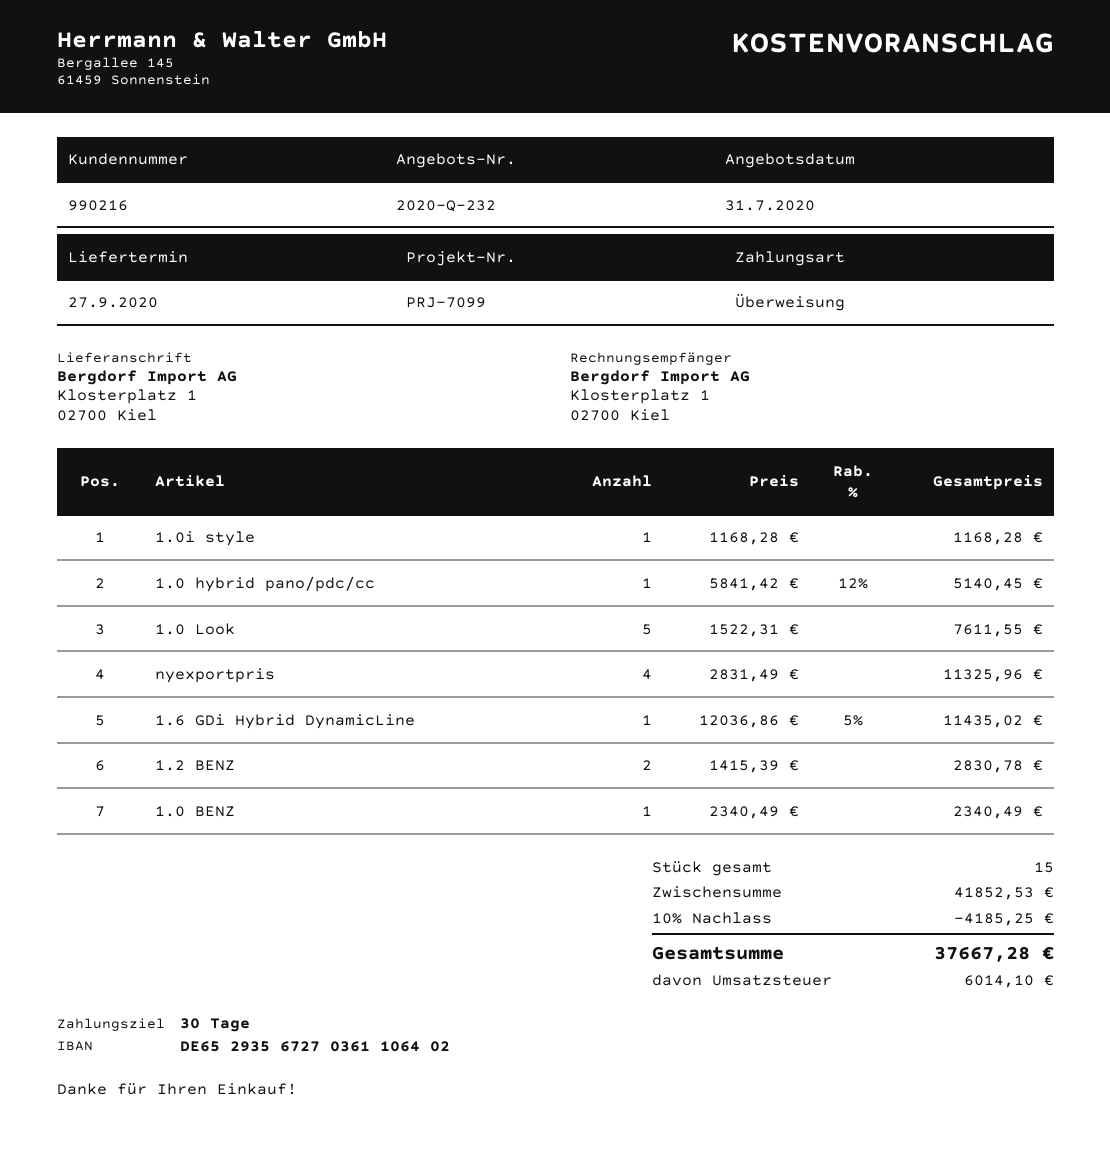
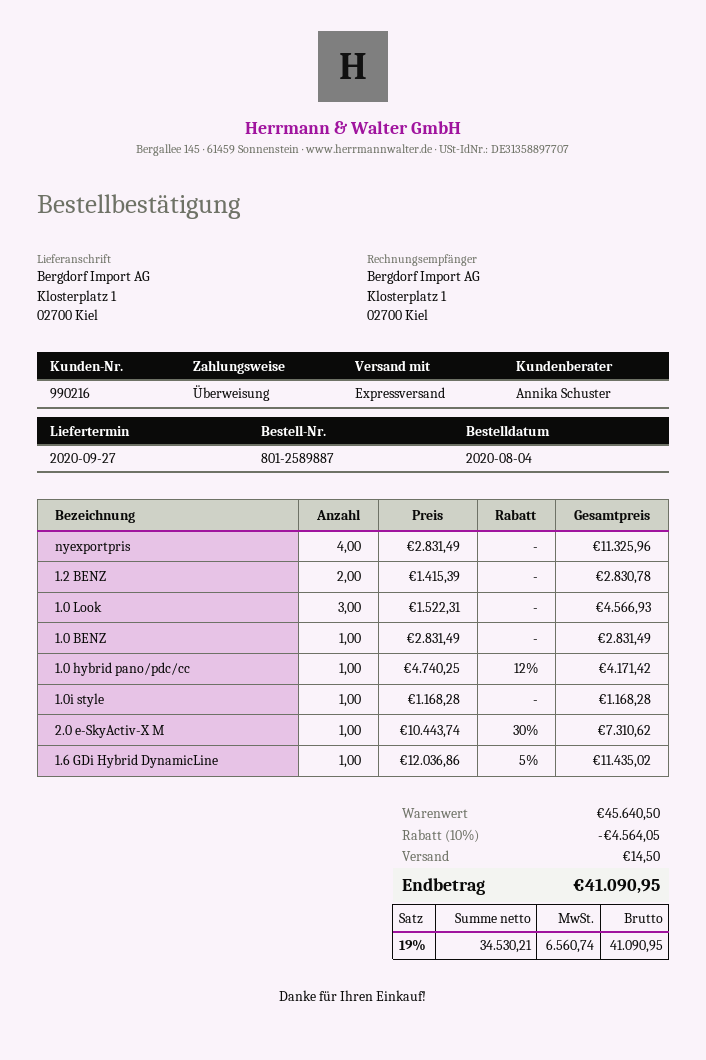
1.0 hybrid pano/pdc/cc: 1 x 5841.42 - 12% = 5140.45 -> 1 x 4740.25 - 12% = 4171.42
1.0 Look: 5 x 1522.31 = 7611.55 -> 3 x 1522.31 = 4566.93
1.0 BENZ: 1 x 2340.49 = 2340.49 -> 1 x 2831.49 = 2831.49
2.0 e-SkyActiv-X M: none -> 1 x 10443.74 - 30% = 7310.62
subtotal: 41852.53 -> 45640.50
discount: 10% = 4185.25 -> 10% = 4564.05
shipping: none -> 14.50
tax: 6014.10 -> 6560.74
total: 37667.28 -> 41090.95

